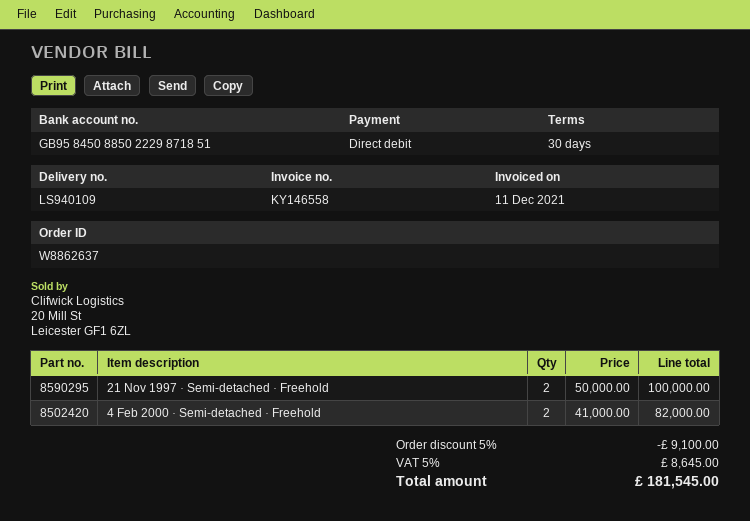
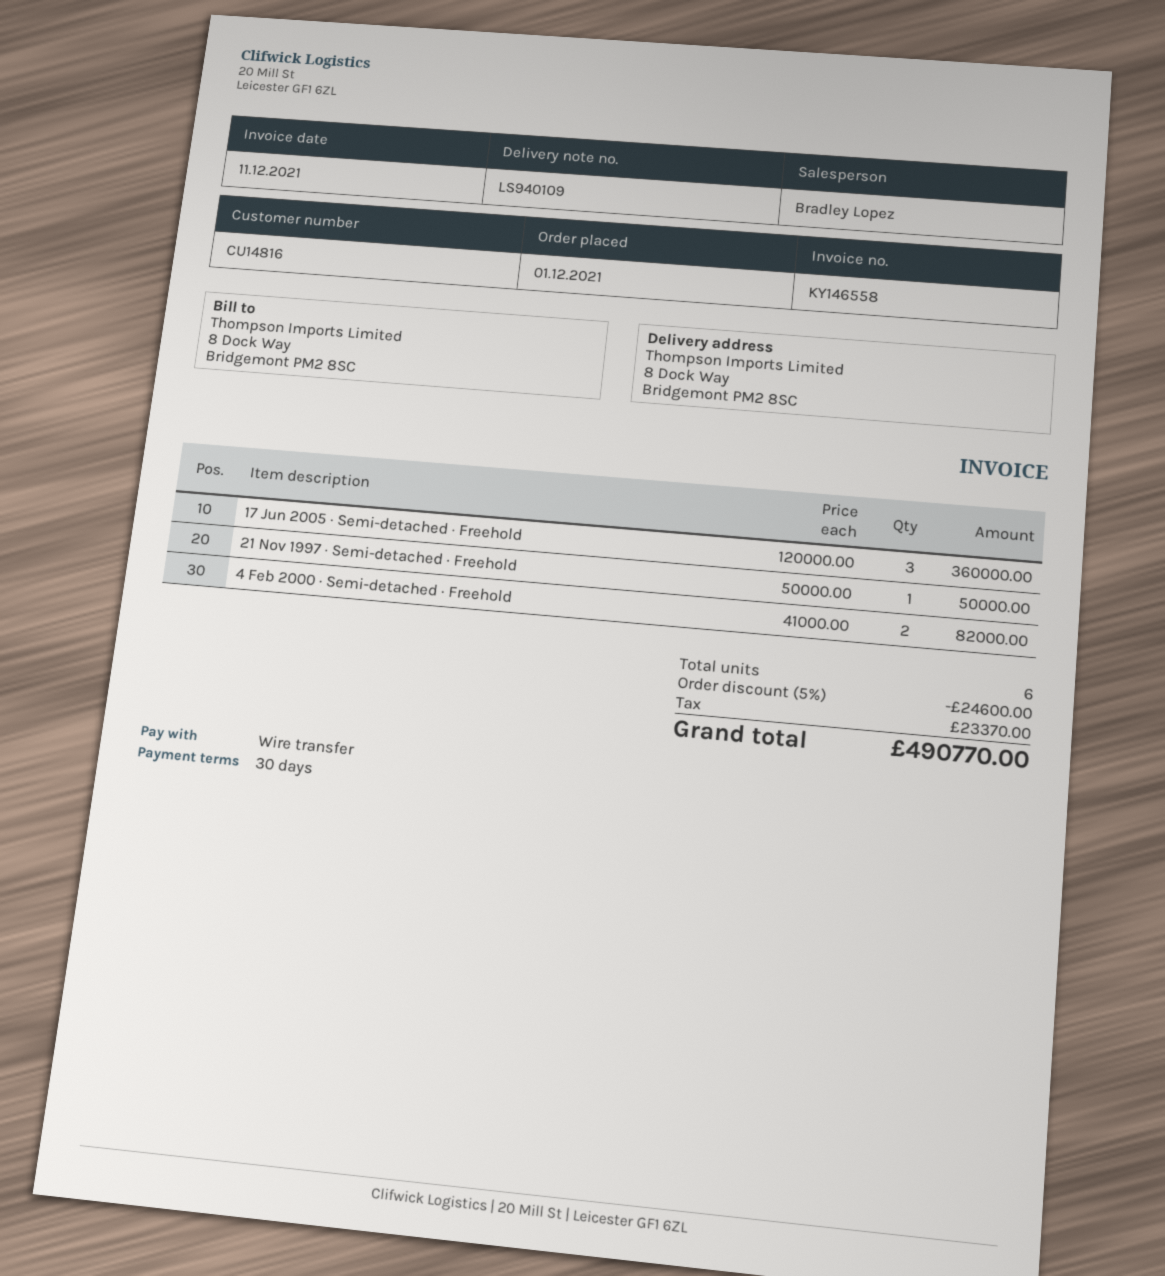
payment method: direct debit -> bank transfer
21 Nov 1997 · Semi-detached · Freehold: 2 x 50000.00 = 100000.00 -> 1 x 50000.00 = 50000.00
17 Jun 2005 · Semi-detached · Freehold: none -> 3 x 120000.00 = 360000.00
discount: 5% = 9100.00 -> 5% = 24600.00
tax: 8645.00 -> 23370.00
total: 181545.00 -> 490770.00

